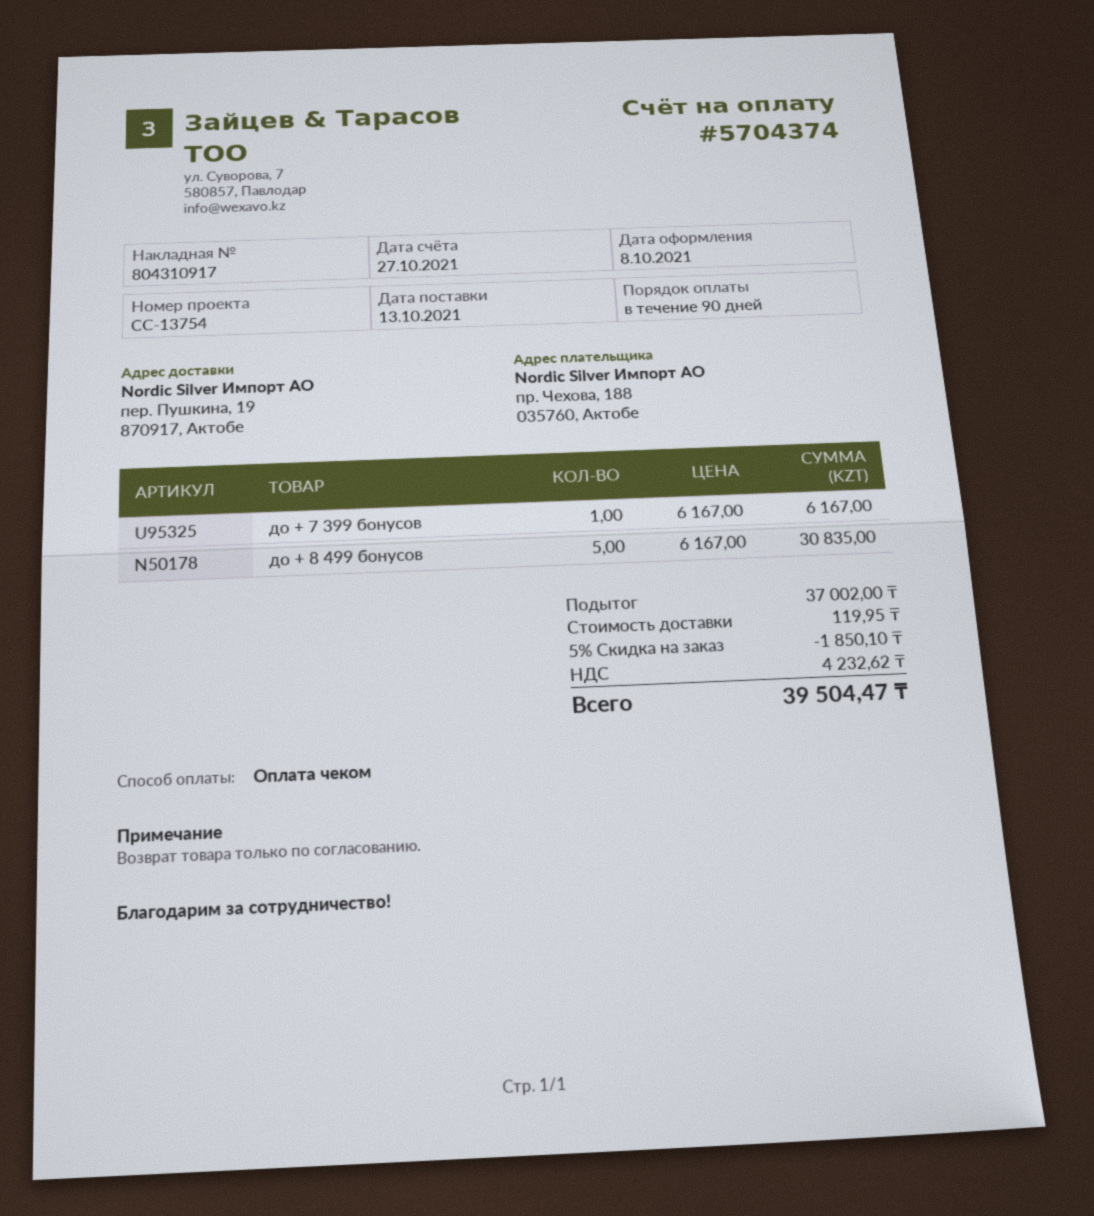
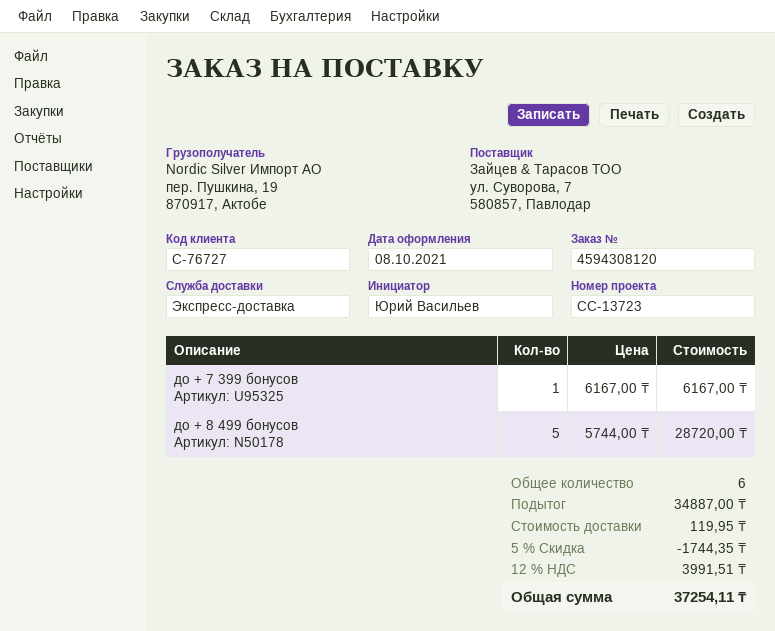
reference: CC-13754 -> CC-13723
до + 8 499 бонусов: 5 x 6167.00 = 30835.00 -> 5 x 5744.00 = 28720.00
subtotal: 37002.00 -> 34887.00
discount: 5% = 1850.10 -> 5% = 1744.35
tax: 4232.62 -> 3991.51
total: 39504.47 -> 37254.11

